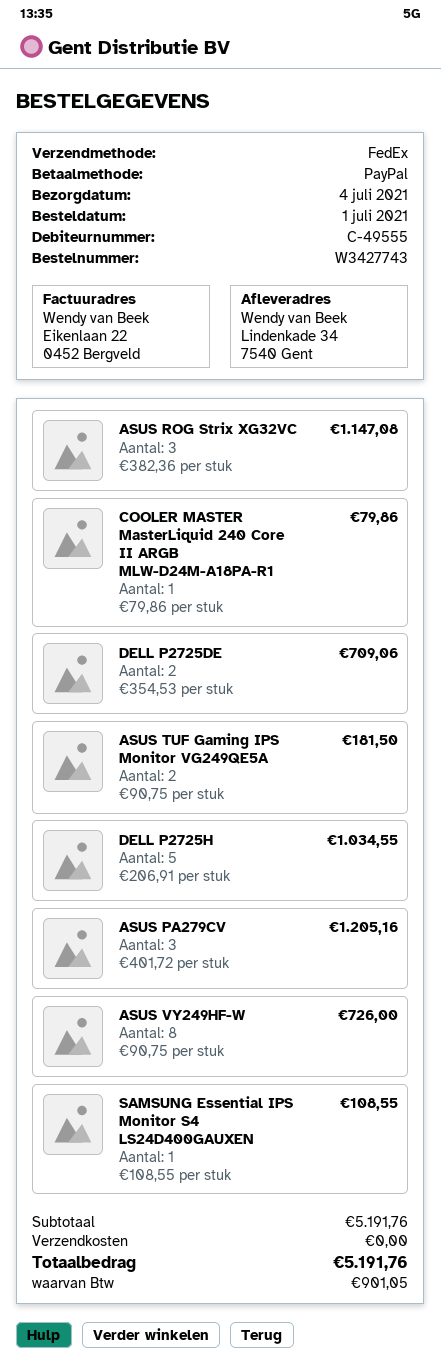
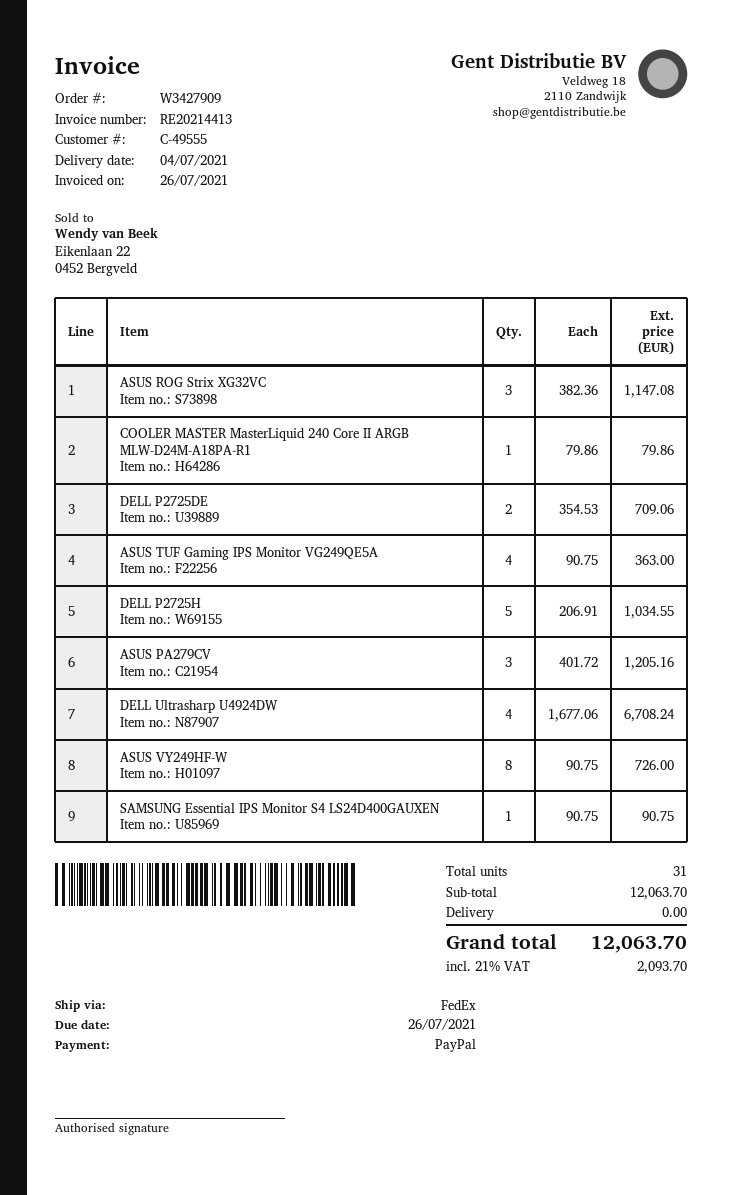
order number: W3427743 -> W3427909
ASUS TUF Gaming IPS Monitor VG249QE5A: 2 x 90.75 = 181.50 -> 4 x 90.75 = 363.00
SAMSUNG Essential IPS Monitor S4 LS24D400GAUXEN: 1 x 108.55 = 108.55 -> 1 x 90.75 = 90.75
DELL Ultrasharp U4924DW: none -> 4 x 1677.06 = 6708.24
subtotal: 5191.76 -> 12063.70
tax: 901.05 -> 2093.70
total: 5191.76 -> 12063.70

